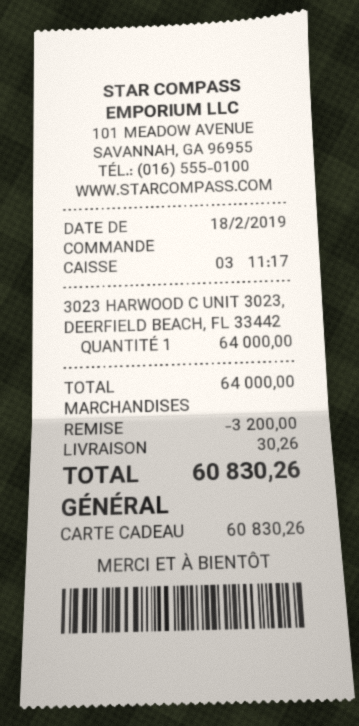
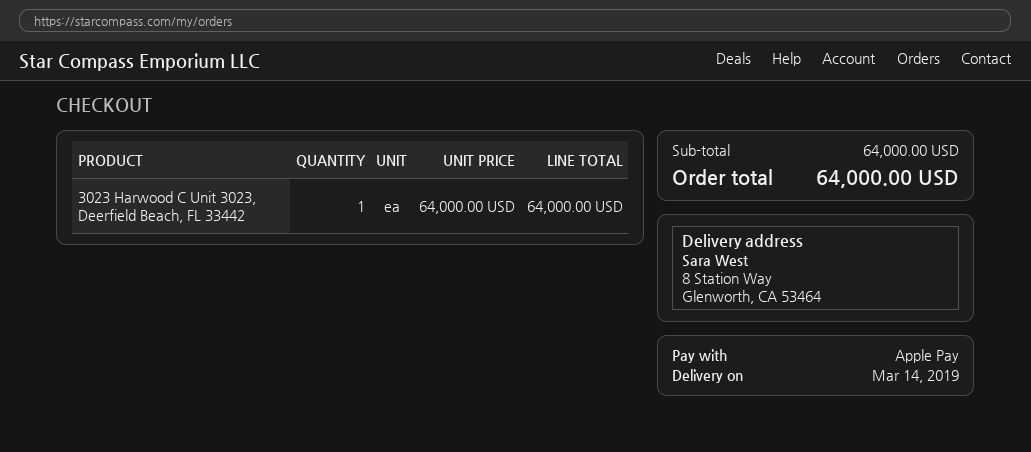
payment method: gift card -> Apple Pay
discount: 3200.00 -> none
shipping: 30.26 -> none
total: 60830.26 -> 64000.00

